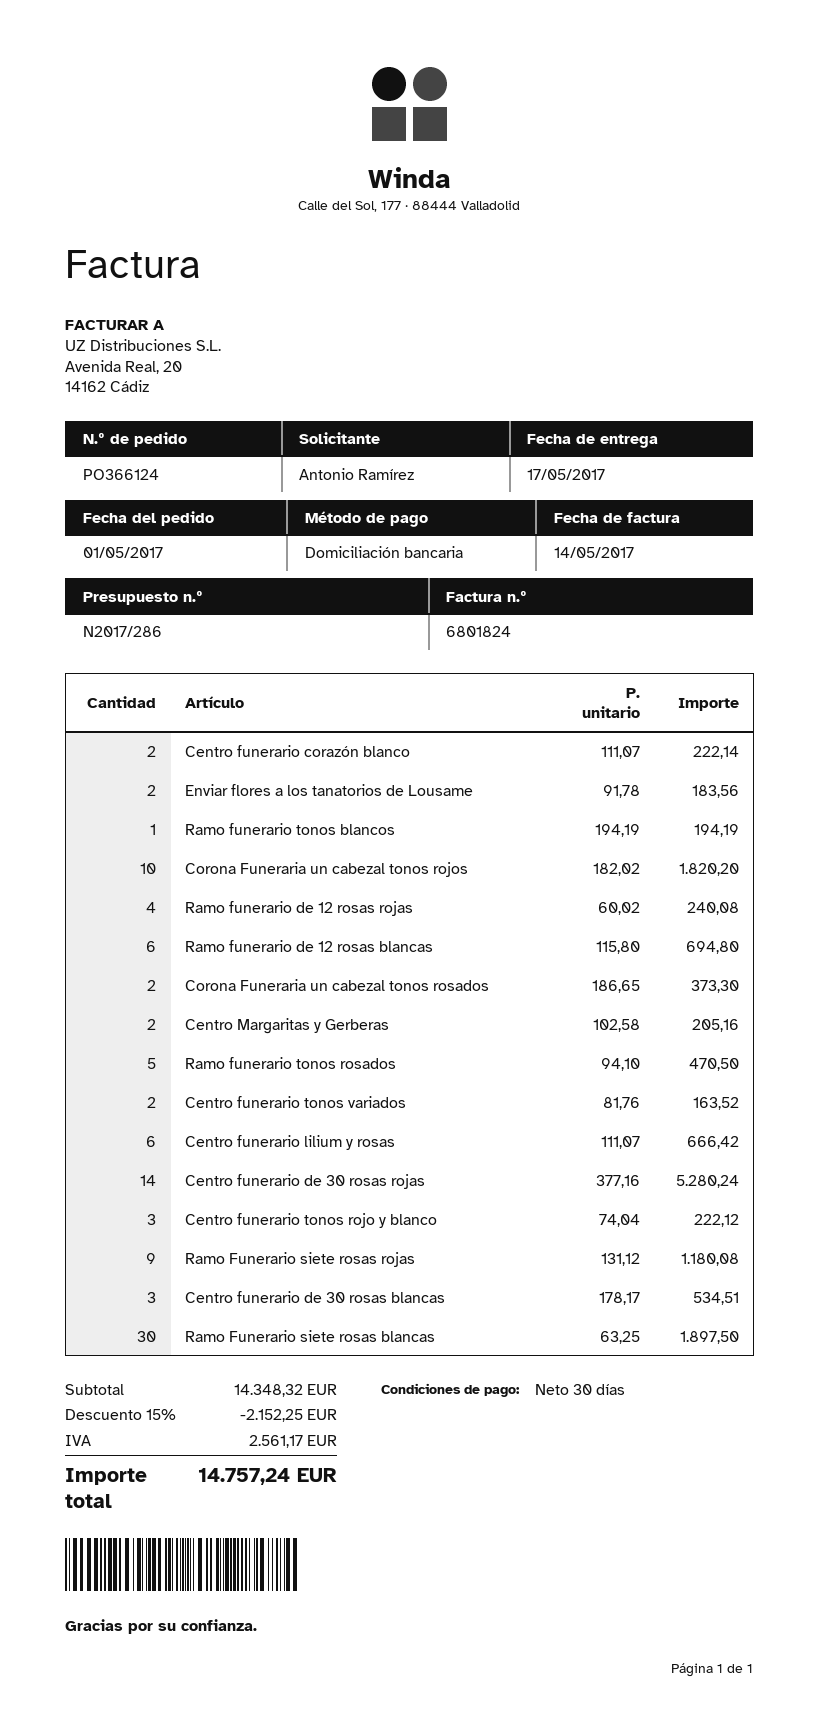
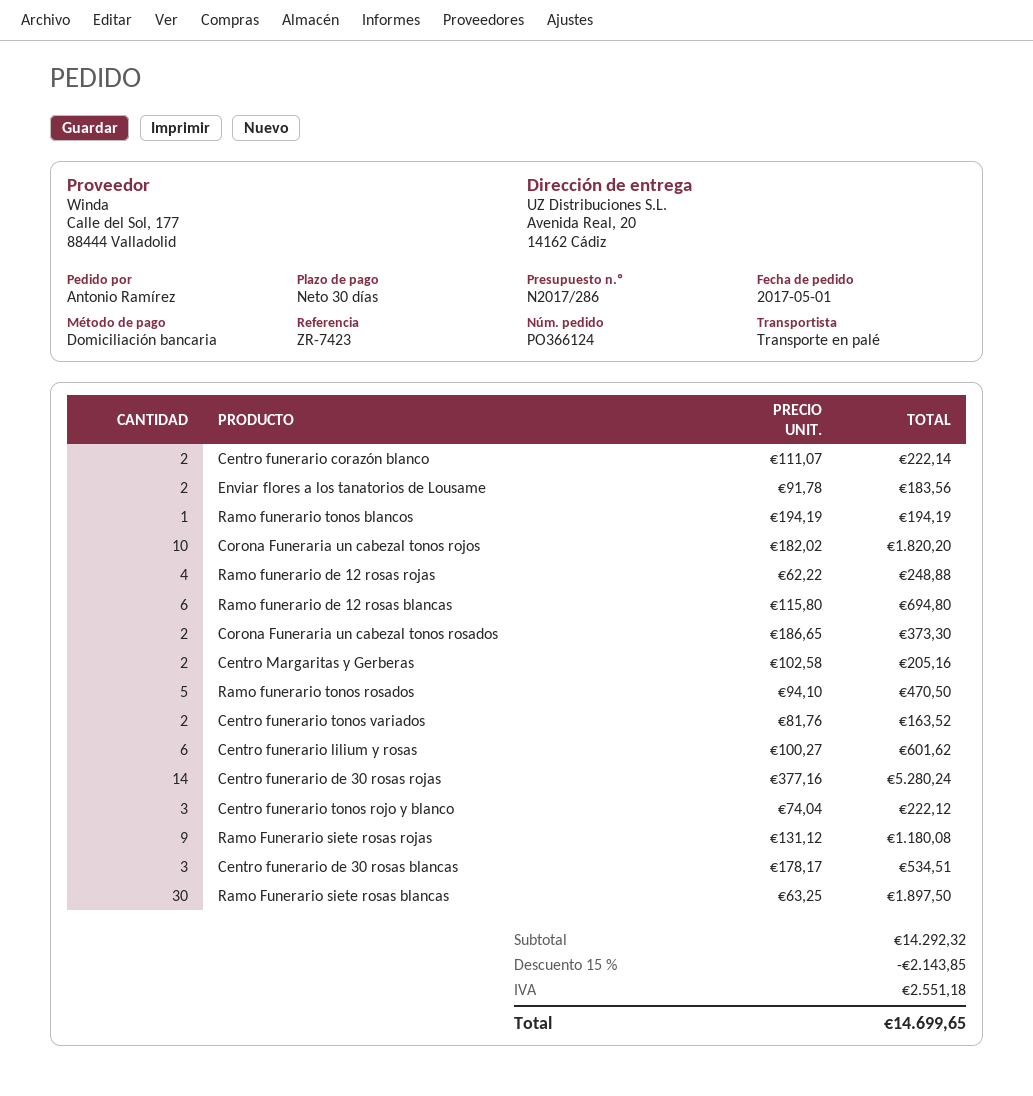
Ramo funerario de 12 rosas rojas: 4 x 60.02 = 240.08 -> 4 x 62.22 = 248.88
Centro funerario lilium y rosas: 6 x 111.07 = 666.42 -> 6 x 100.27 = 601.62
subtotal: 14348.32 -> 14292.32
discount: 15% = 2152.25 -> 15% = 2143.85
tax: 2561.17 -> 2551.18
total: 14757.24 -> 14699.65

